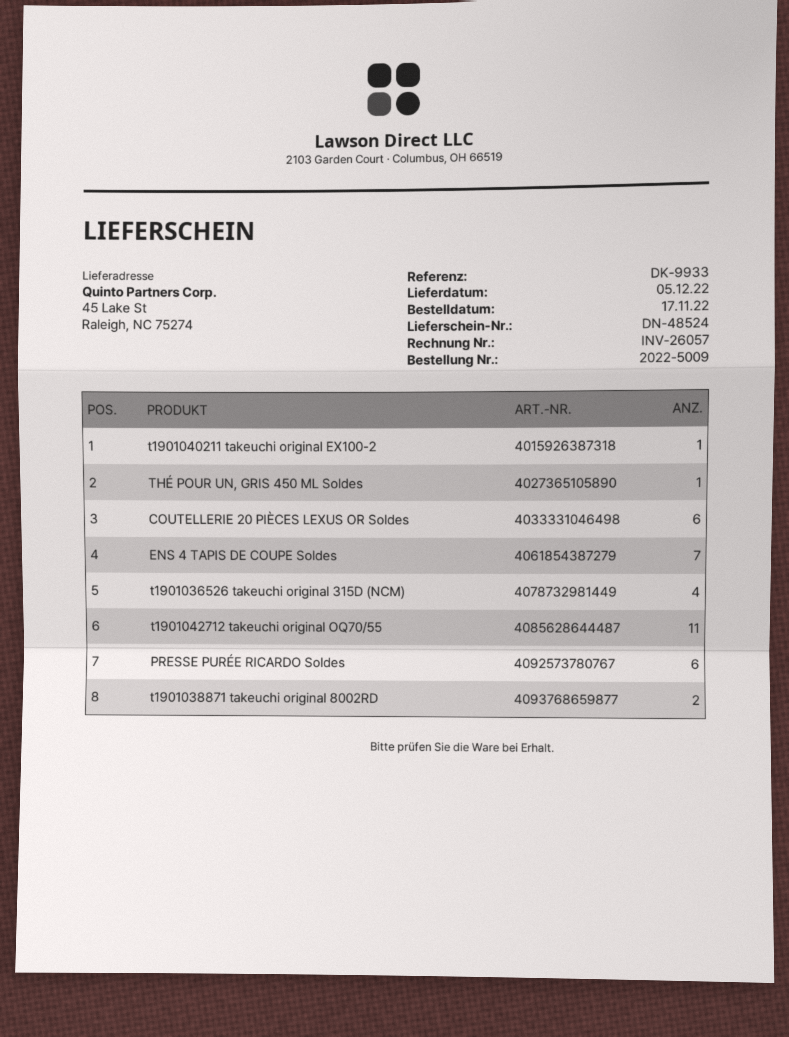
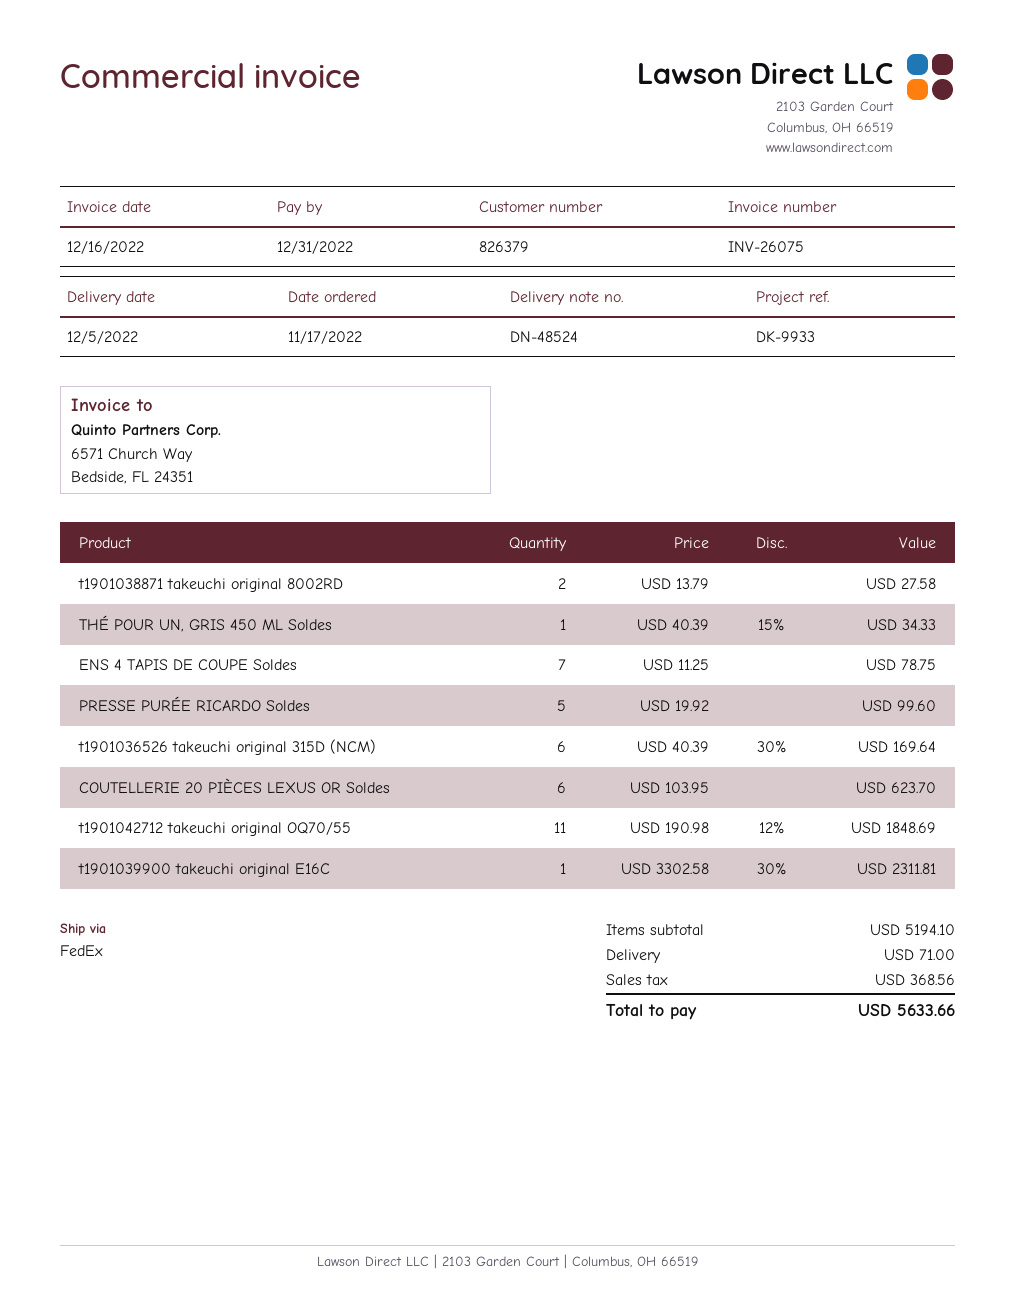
invoice number: INV-26057 -> INV-26075
t1901040211 takeuchi original EX100-2: 1 -> none
t1901036526 takeuchi original 315D (NCM): 4 -> 6
PRESSE PURÉE RICARDO Soldes: 6 -> 5
t1901039900 takeuchi original E16C: none -> 1

